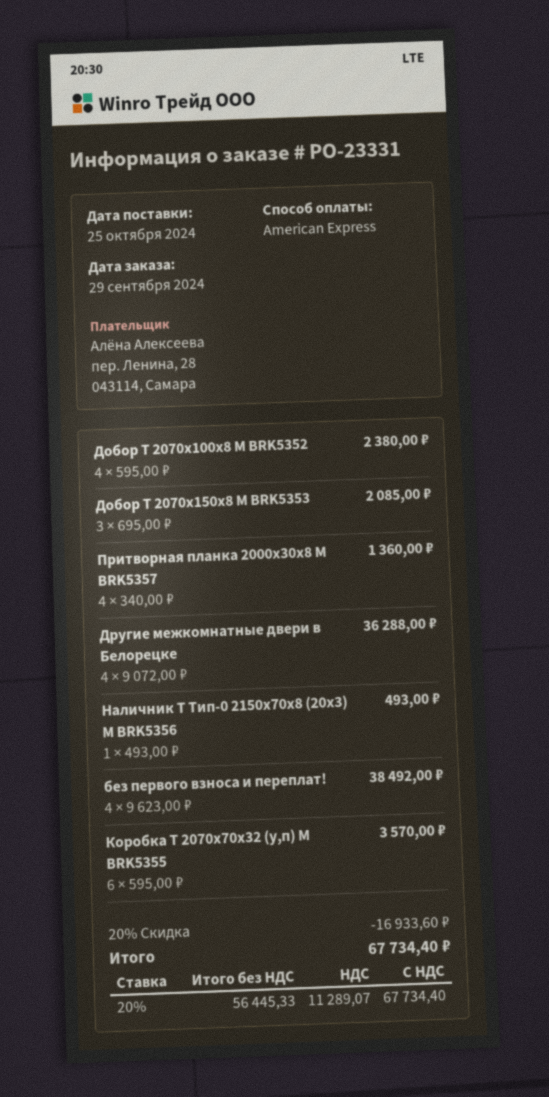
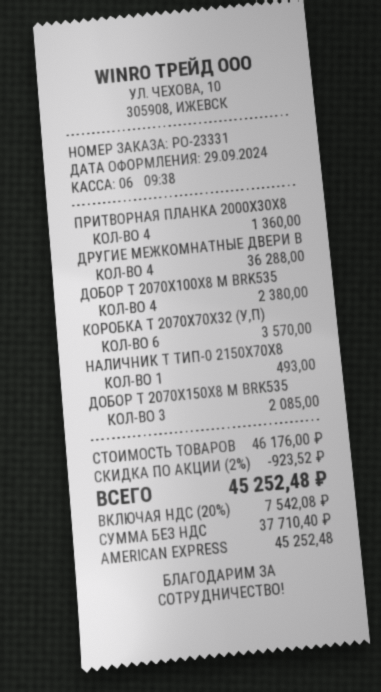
без первого взноса и переплат!: 4 for 38492.00 -> none
discount: 20% = 16933.60 -> 2% = 923.52
net: 56445.33 -> 37710.40
tax: 20% = 11289.07 -> 20% = 7542.08
total: 67734.40 -> 45252.48

